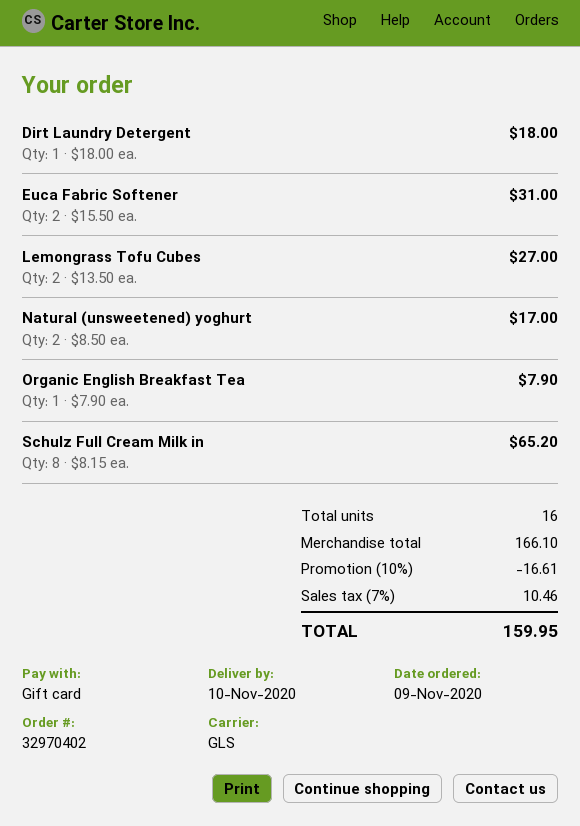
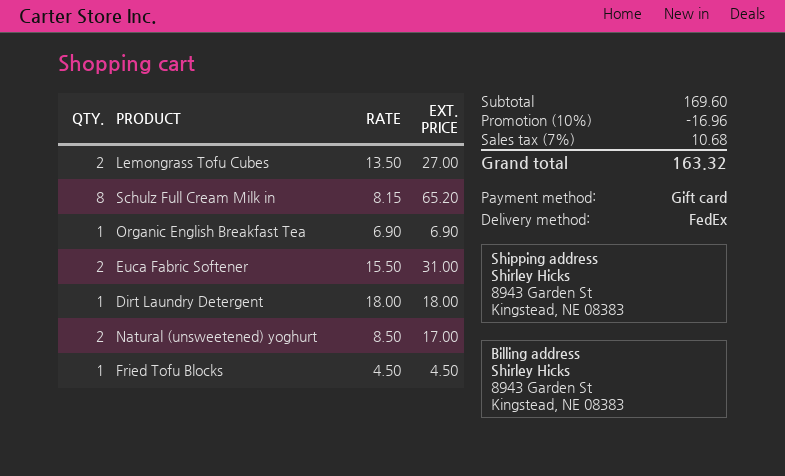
shipping method: GLS -> FedEx
Organic English Breakfast Tea: 1 x 7.90 = 7.90 -> 1 x 6.90 = 6.90
Fried Tofu Blocks: none -> 1 x 4.50 = 4.50
subtotal: 166.10 -> 169.60
discount: 10% = 16.61 -> 10% = 16.96
tax: 7% = 10.46 -> 7% = 10.68
total: 159.95 -> 163.32

